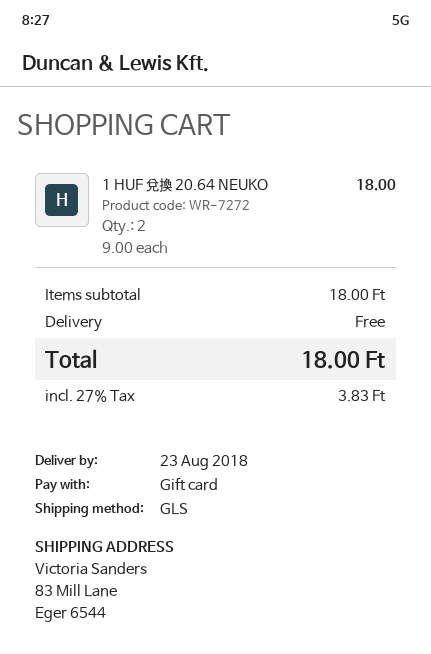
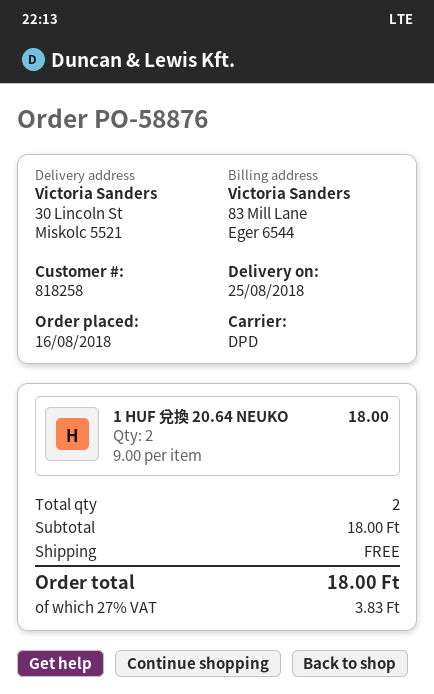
delivery date: 2018-08-23 -> 2018-08-25
shipping method: GLS -> DPD
ship to: 83 Mill Lane, Eger 6544 -> 30 Lincoln St, Miskolc 5521

